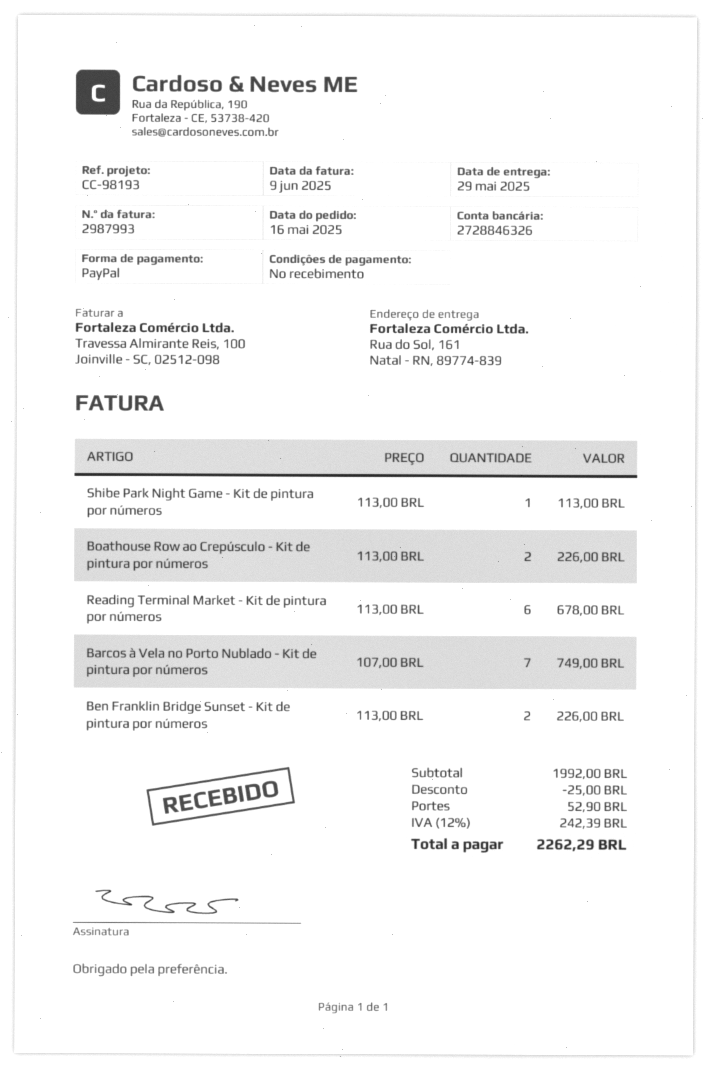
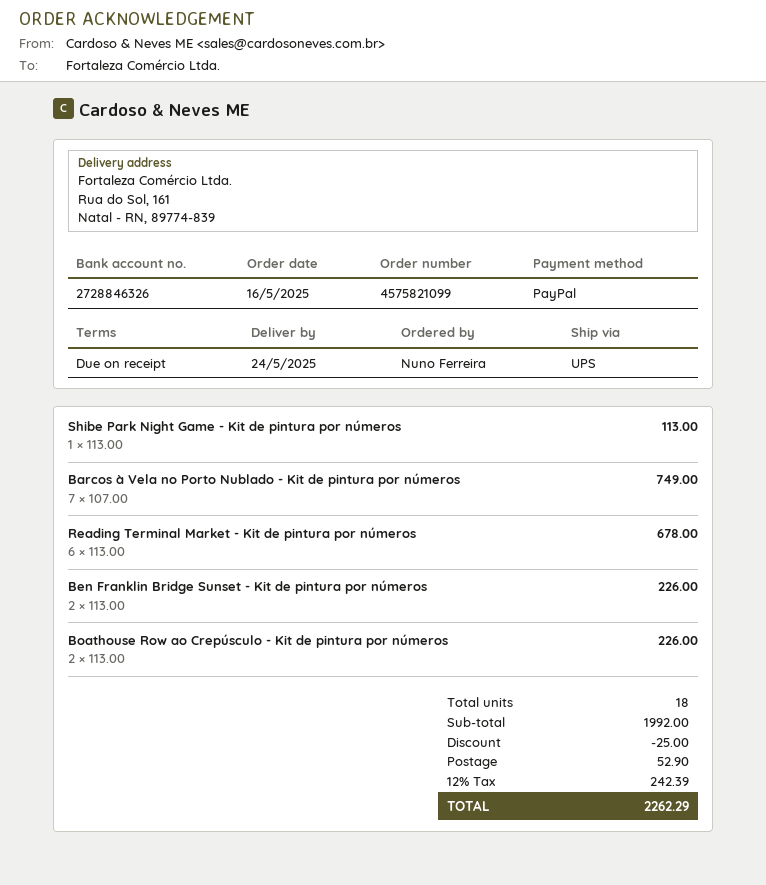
delivery date: 2025-05-29 -> 2025-05-24

